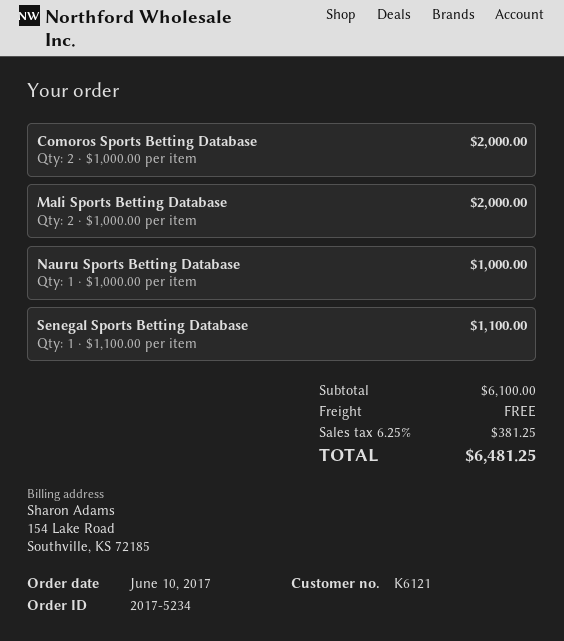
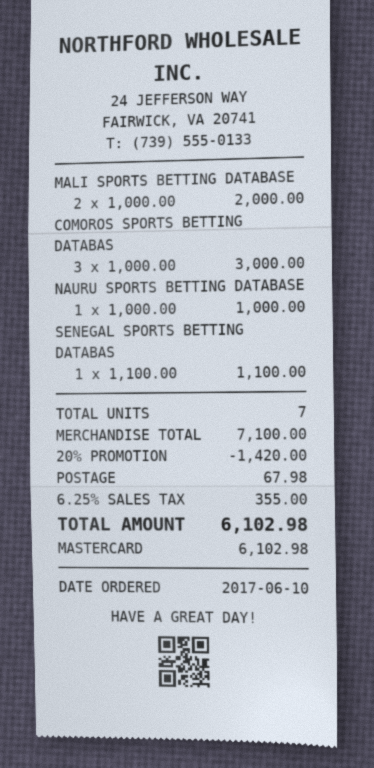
Comoros Sports Betting Database: 2 x 1000.00 = 2000.00 -> 3 x 1000.00 = 3000.00
subtotal: 6100.00 -> 7100.00
discount: none -> 20% = 1420.00
shipping: 0.00 -> 67.98
tax: 6.25% = 381.25 -> 6.25% = 355.00
total: 6481.25 -> 6102.98

